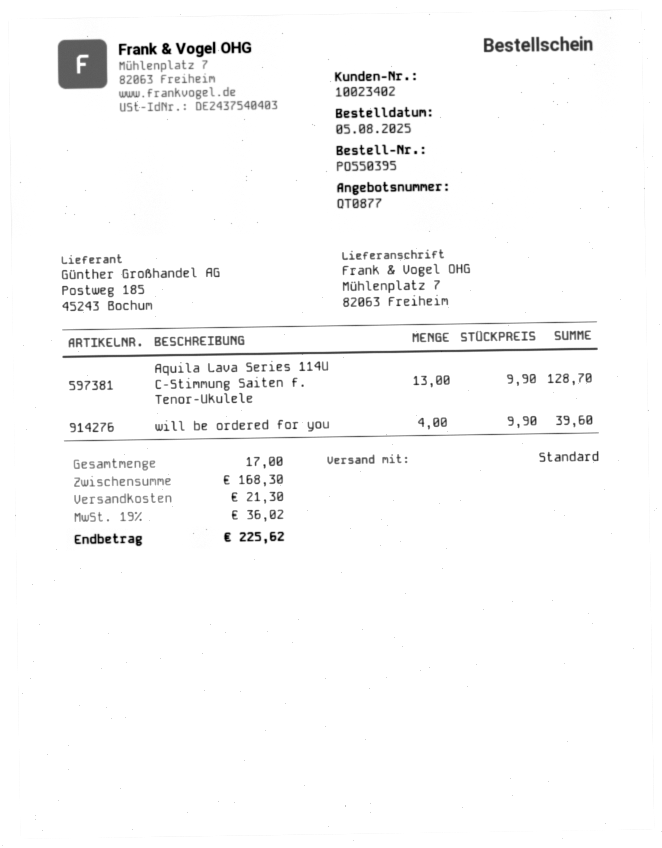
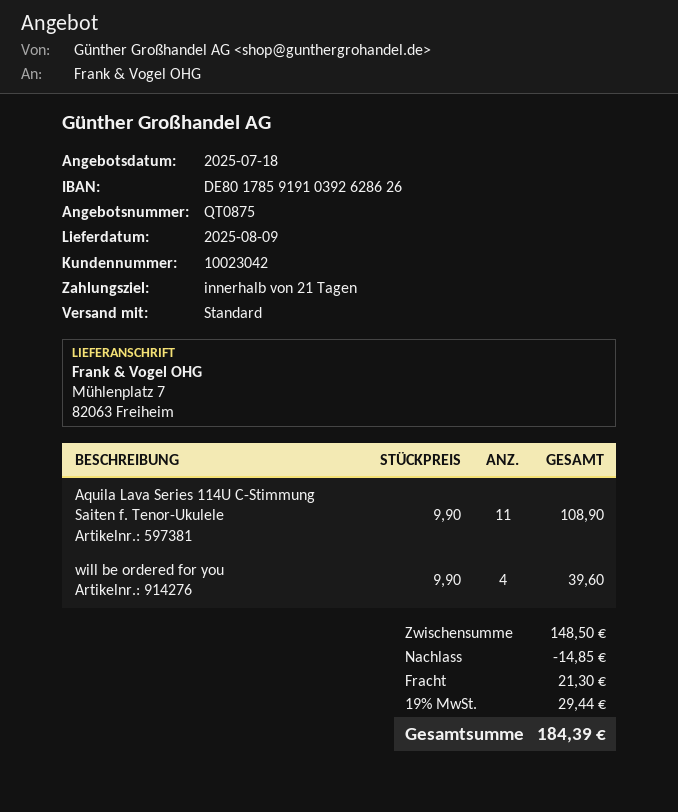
quote number: QT0877 -> QT0875
customer number: 10023402 -> 10023042
Aquila Lava Series 114U C-Stimmung Saiten f. Tenor-Ukulele: 13 x 9.90 = 128.70 -> 11 x 9.90 = 108.90
subtotal: 168.30 -> 148.50
discount: none -> 14.85
tax: 19% = 36.02 -> 19% = 29.44
total: 225.62 -> 184.39

